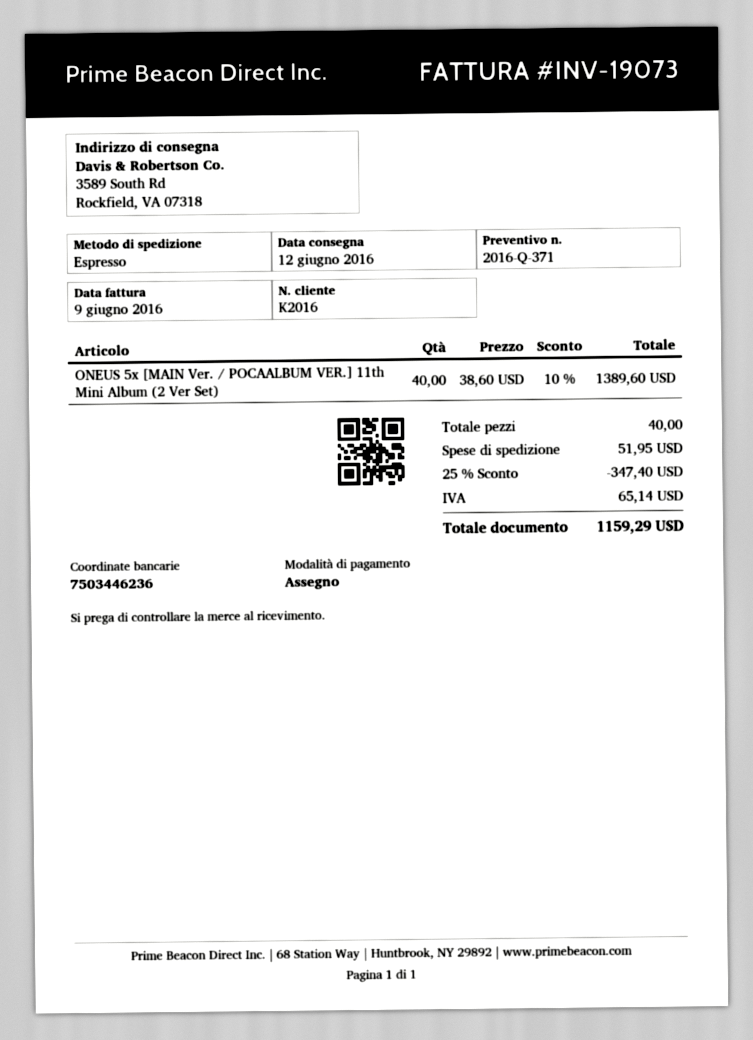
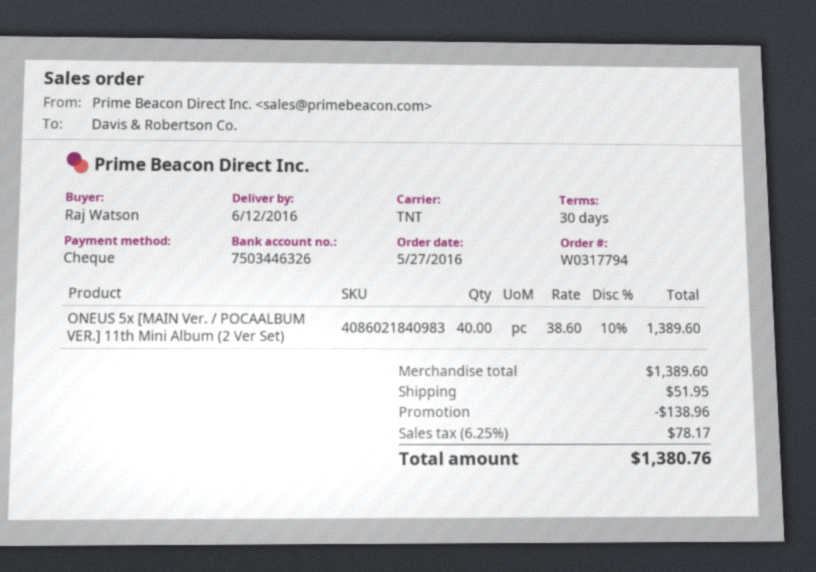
bank account: 7503446236 -> 7503446326
shipping method: express -> TNT
discount: 347.40 -> 138.96
tax: 65.14 -> 78.17
total: 1159.29 -> 1380.76

